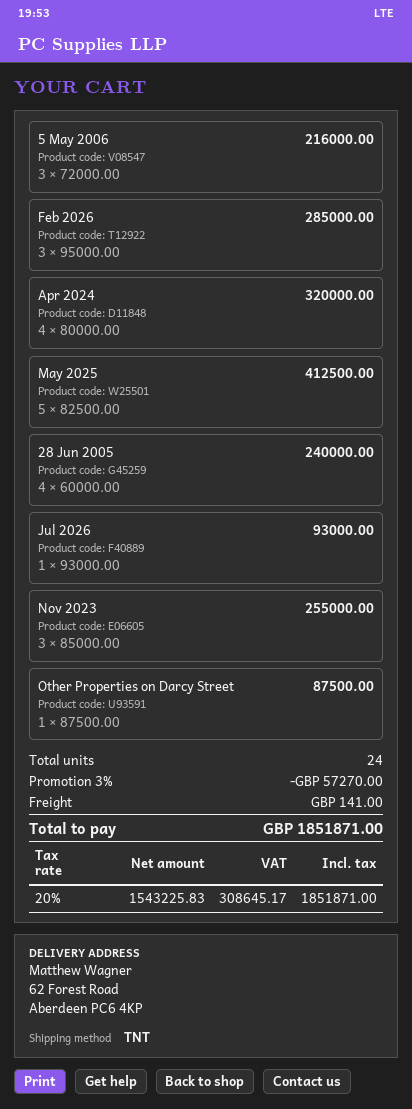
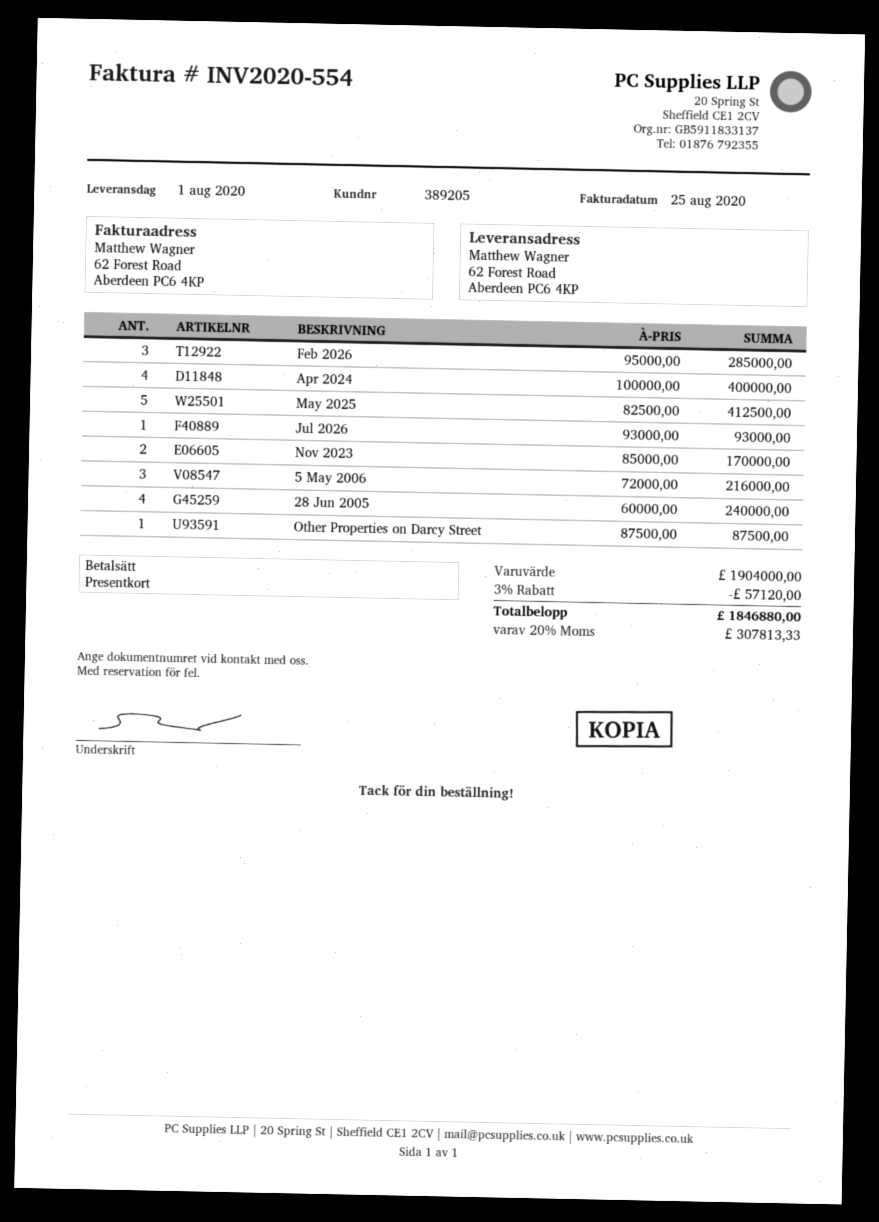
Apr 2024: 4 x 80000.00 = 320000.00 -> 4 x 100000.00 = 400000.00
Nov 2023: 3 x 85000.00 = 255000.00 -> 2 x 85000.00 = 170000.00
discount: 3% = 57270.00 -> 3% = 57120.00
shipping: 141.00 -> none
tax: 20% = 308645.17 -> 20% = 307813.33
total: 1851871.00 -> 1846880.00

